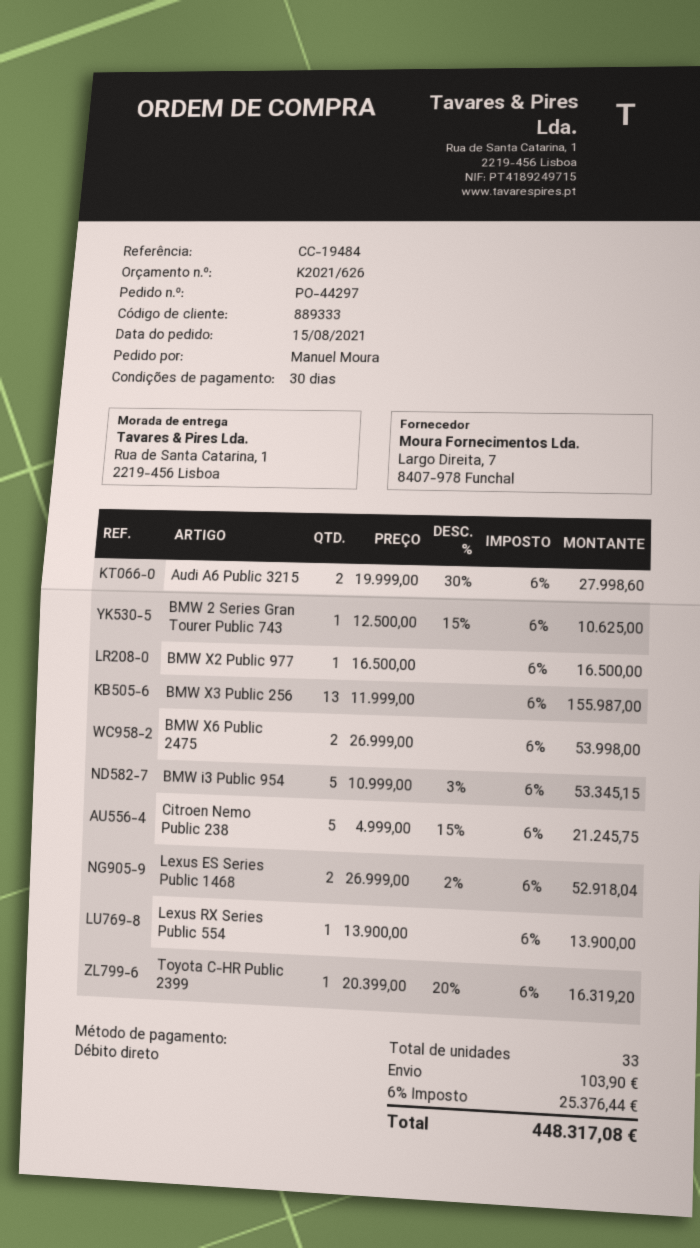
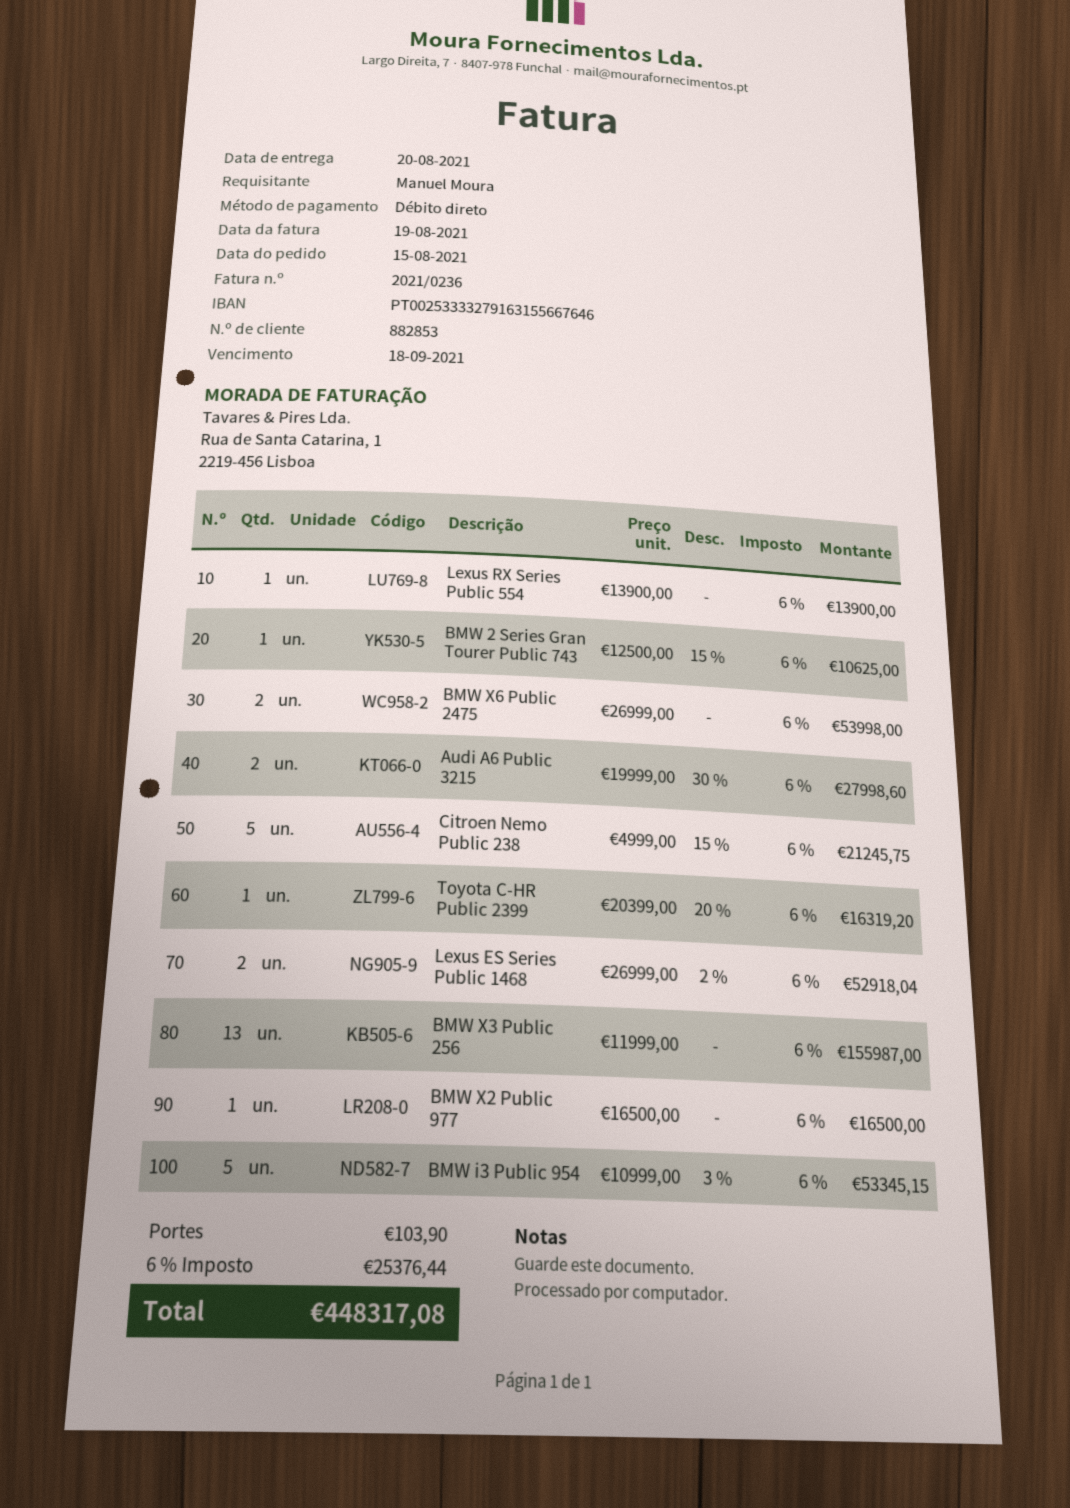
customer number: 889333 -> 882853

